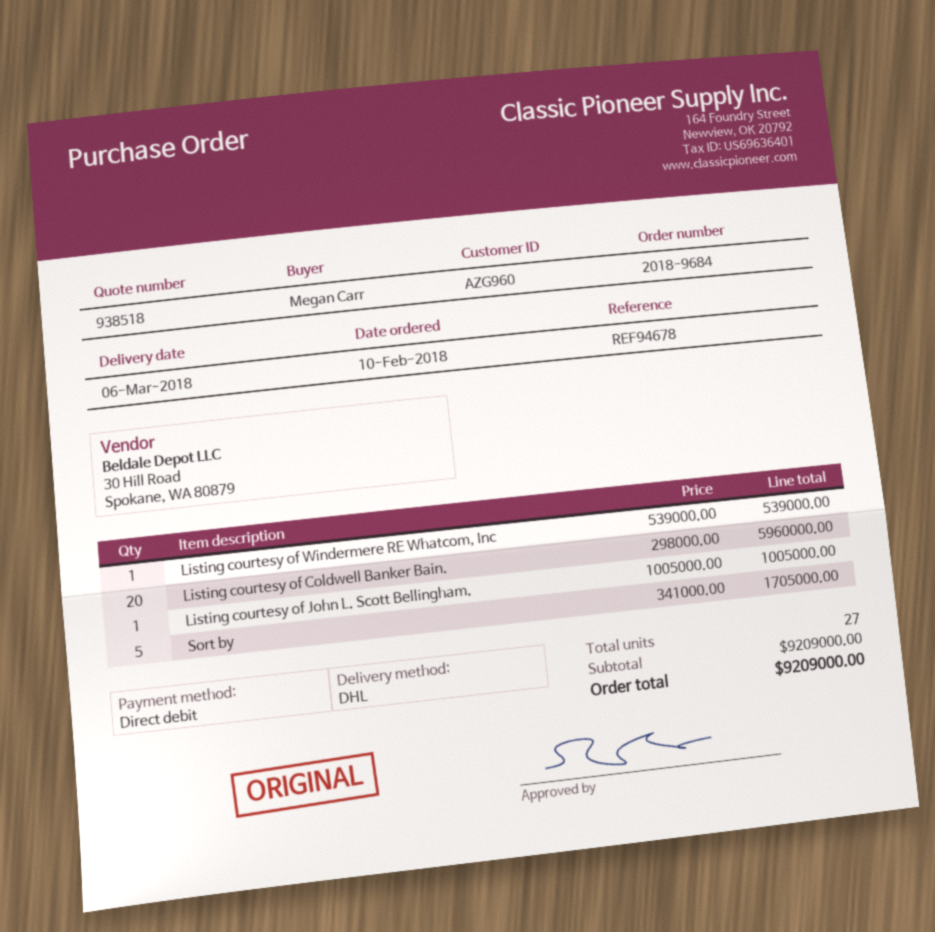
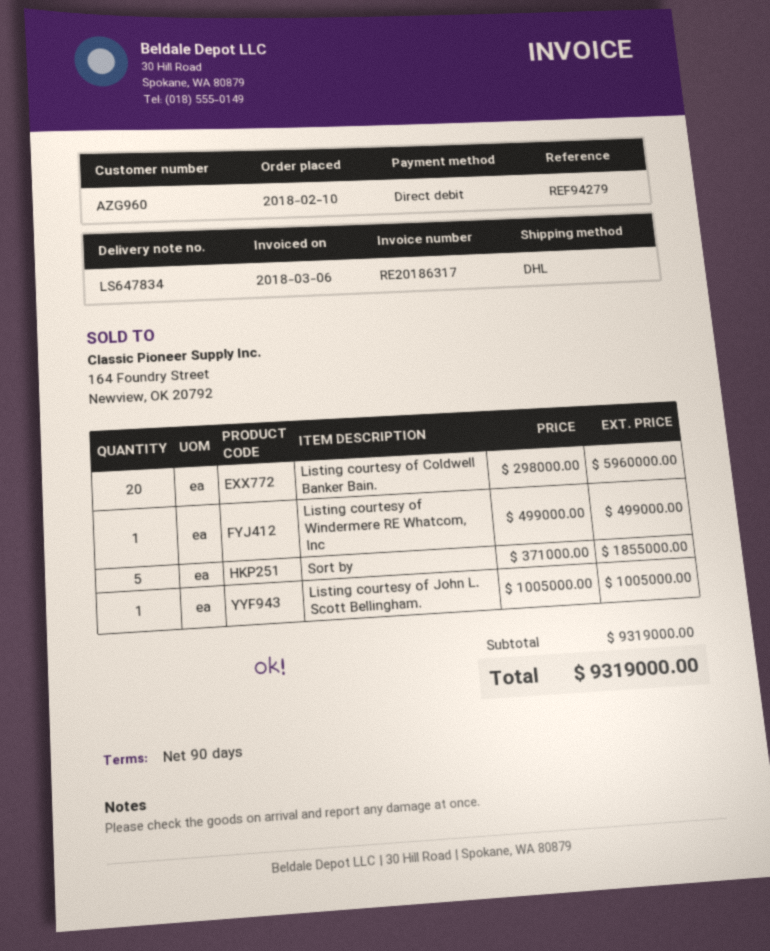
reference: REF94678 -> REF94279
Listing courtesy of Windermere RE Whatcom, Inc: 1 x 539000.00 = 539000.00 -> 1 x 499000.00 = 499000.00
Sort by: 5 x 341000.00 = 1705000.00 -> 5 x 371000.00 = 1855000.00
subtotal: 9209000.00 -> 9319000.00
total: 9209000.00 -> 9319000.00

